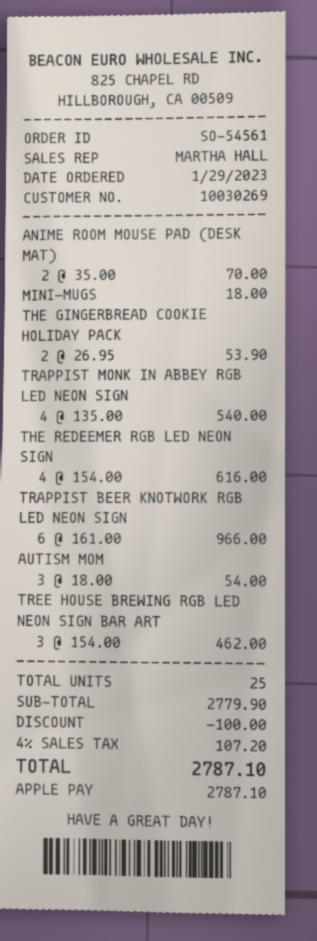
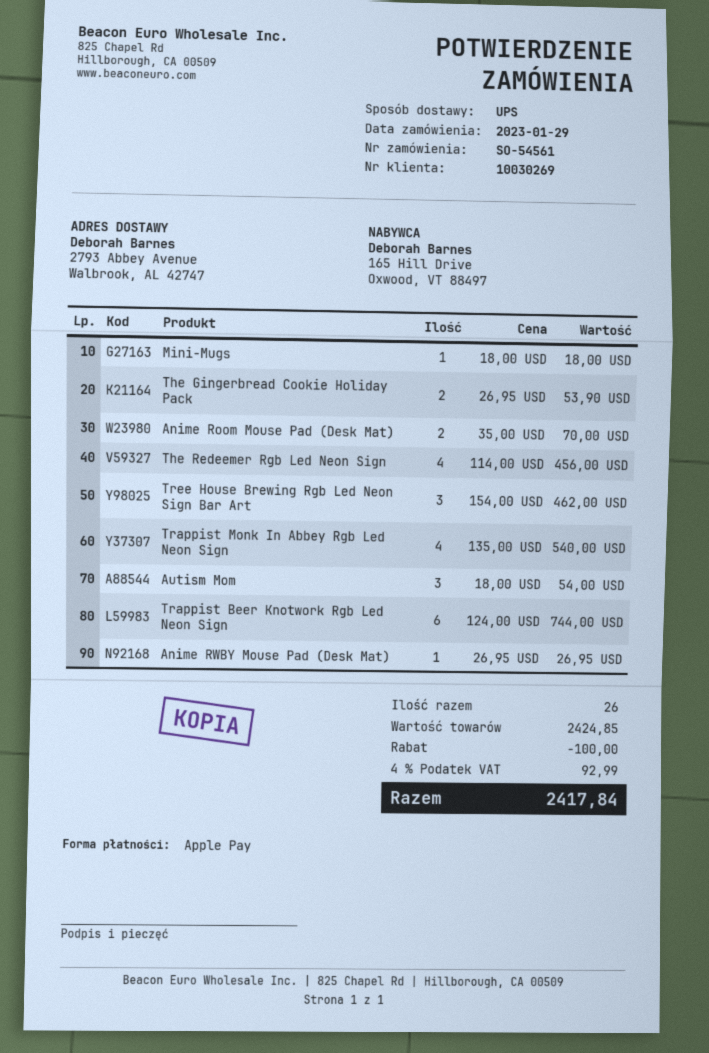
THE REDEEMER RGB LED NEON SIGN: 4 x 154.00 = 616.00 -> 4 x 114.00 = 456.00
TRAPPIST BEER KNOTWORK RGB LED NEON SIGN: 6 x 161.00 = 966.00 -> 6 x 124.00 = 744.00
Anime RWBY Mouse Pad (Desk Mat): none -> 1 x 26.95 = 26.95
total quantity: 25 -> 26
subtotal: 2779.90 -> 2424.85
tax: 4% = 107.20 -> 4% = 92.99
total: 2787.10 -> 2417.84

